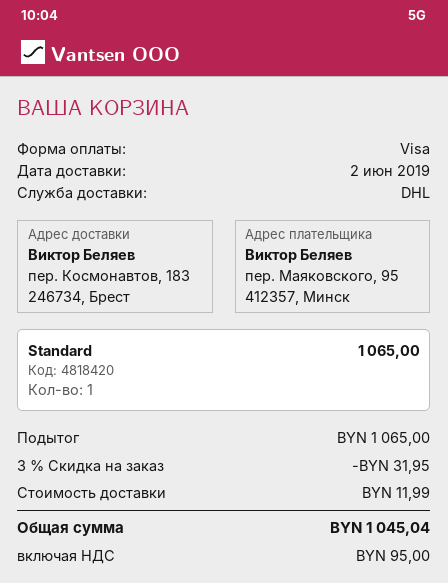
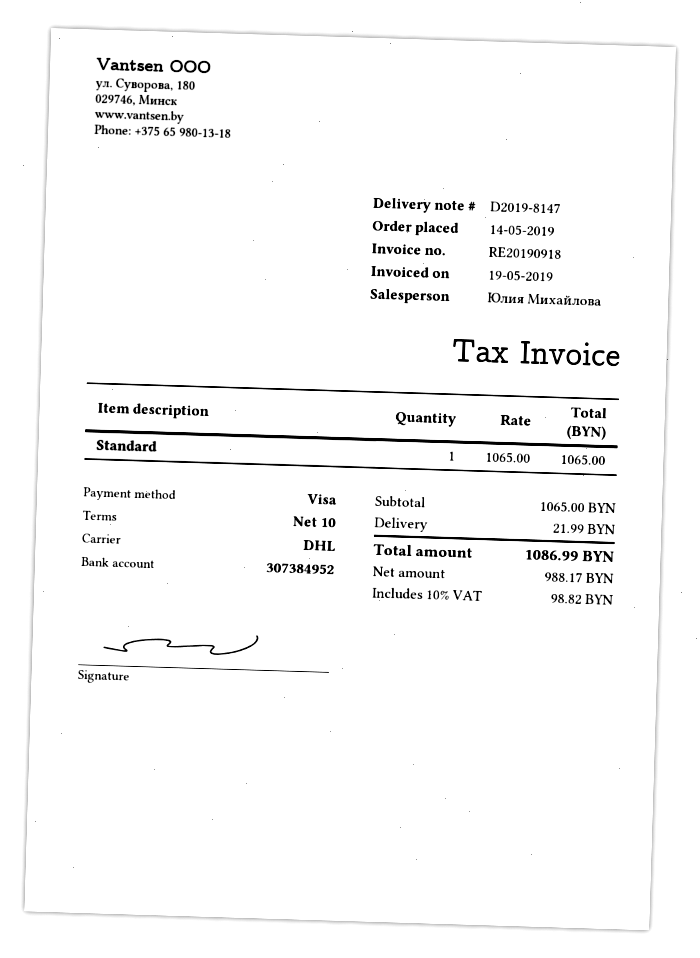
discount: 3% = 31.95 -> none
shipping: 11.99 -> 21.99
tax: 95.00 -> 98.82
total: 1045.04 -> 1086.99

